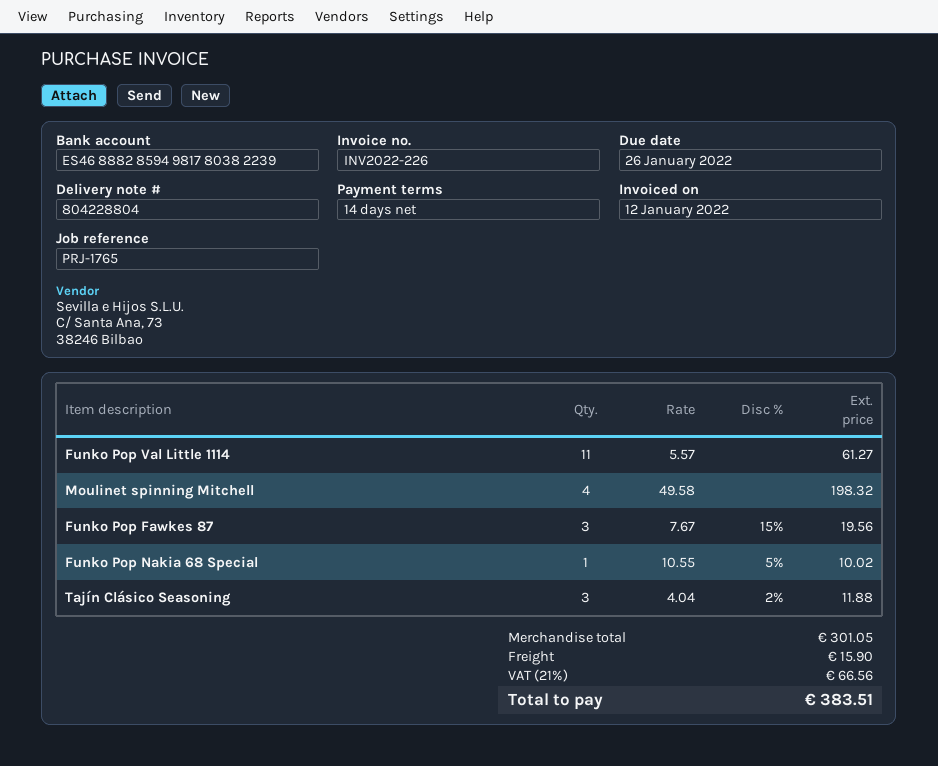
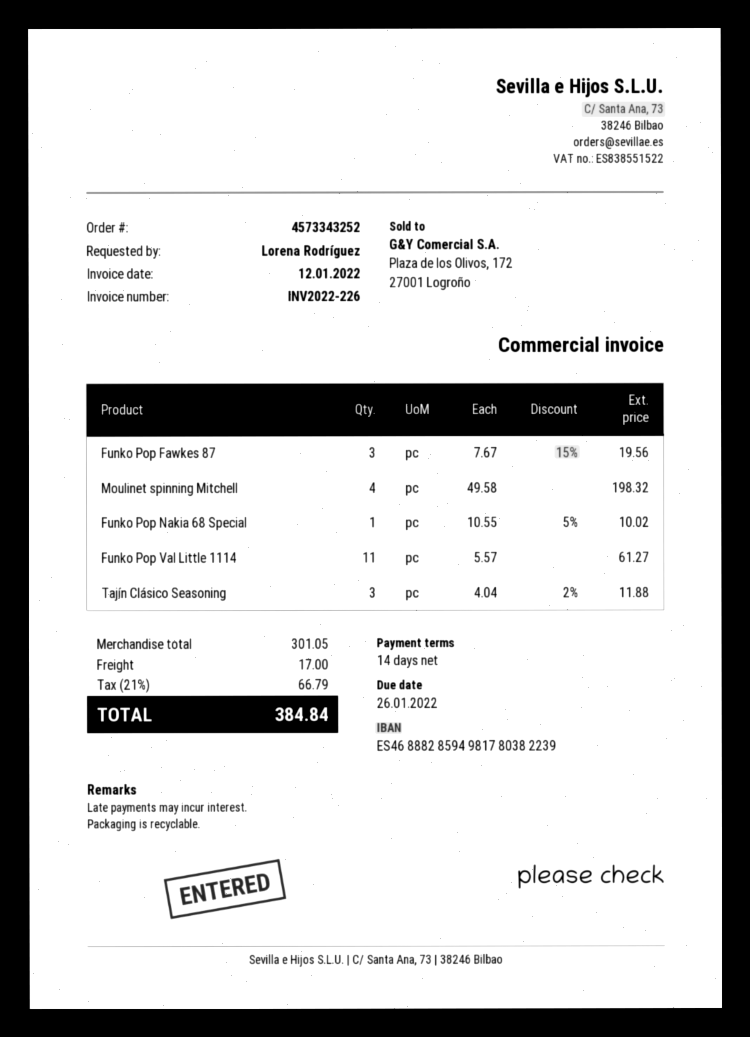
shipping: 15.90 -> 17.00
tax: 21% = 66.56 -> 21% = 66.79
total: 383.51 -> 384.84

